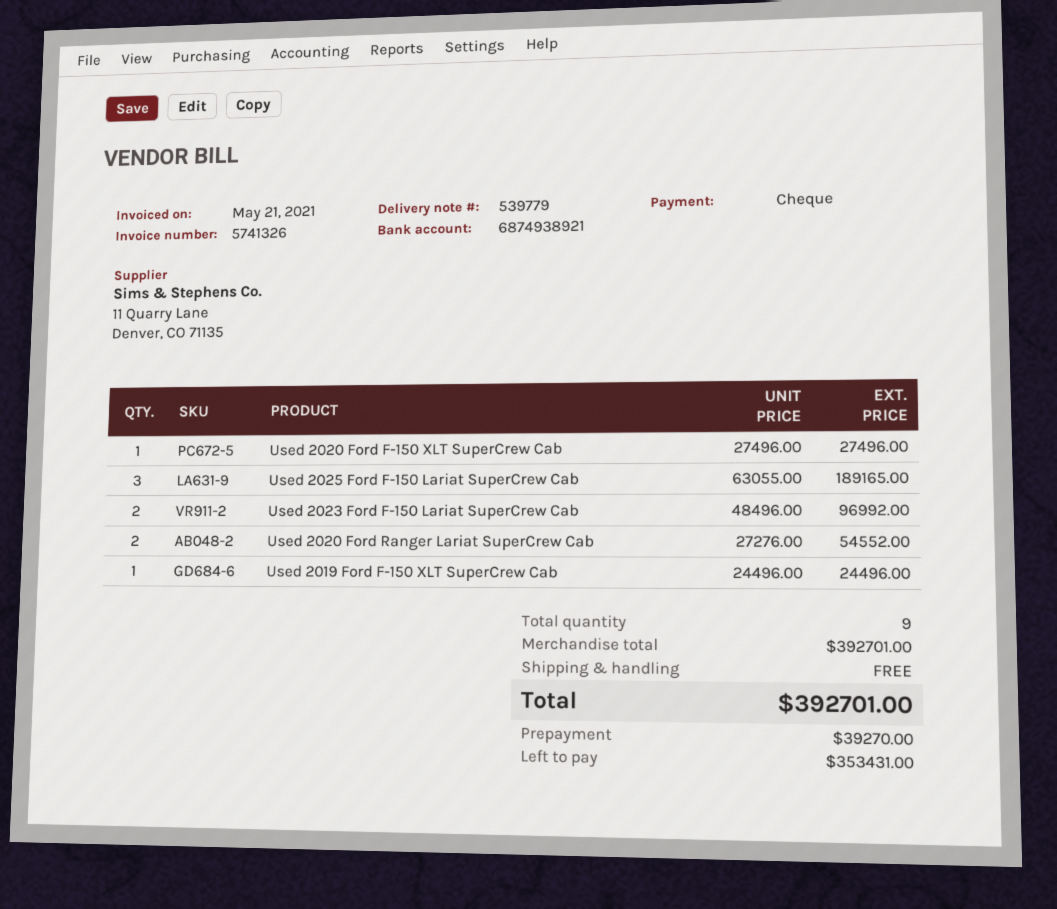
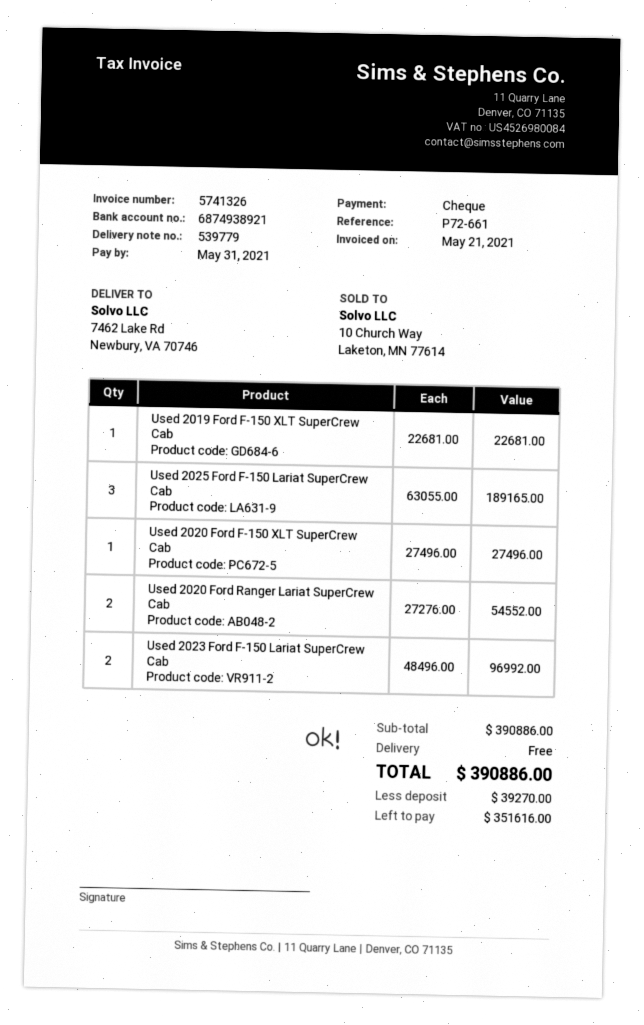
Used 2019 Ford F-150 XLT SuperCrew Cab: 1 x 24496.00 = 24496.00 -> 1 x 22681.00 = 22681.00
subtotal: 392701.00 -> 390886.00
total: 392701.00 -> 390886.00
balance: 353431.00 -> 351616.00

